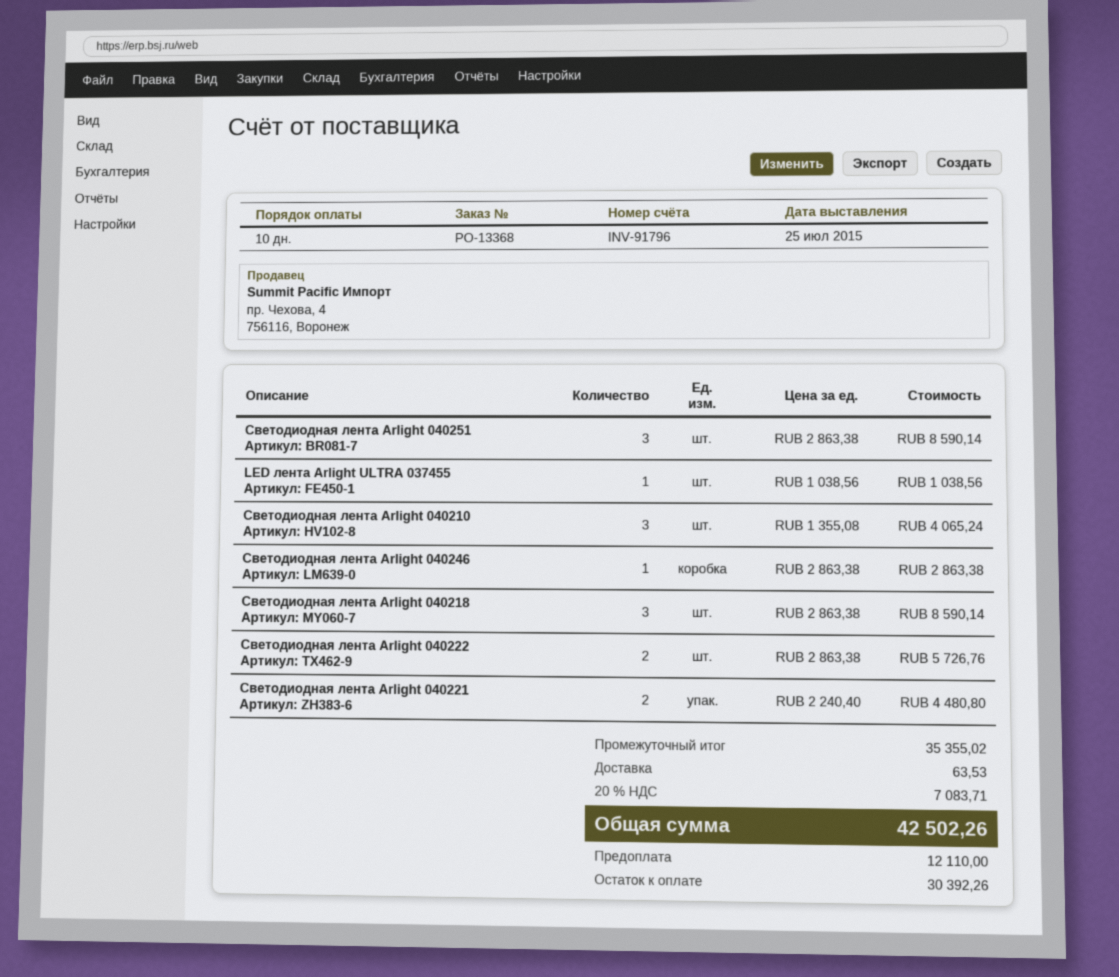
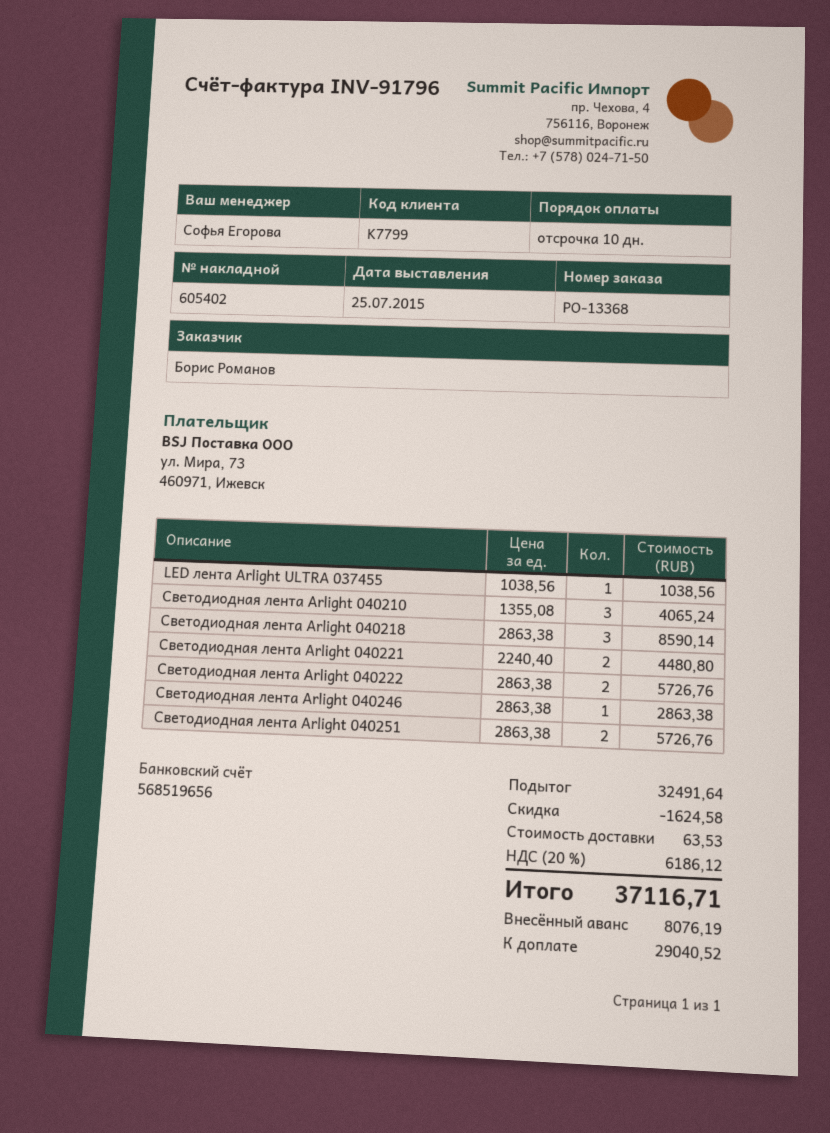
Светодиодная лента Arlight 040251: 3 x 2863.38 = 8590.14 -> 2 x 2863.38 = 5726.76
subtotal: 35355.02 -> 32491.64
discount: none -> 1624.58
tax: 20% = 7083.71 -> 20% = 6186.12
total: 42502.26 -> 37116.71
deposit: 12110.00 -> 8076.19
balance: 30392.26 -> 29040.52

